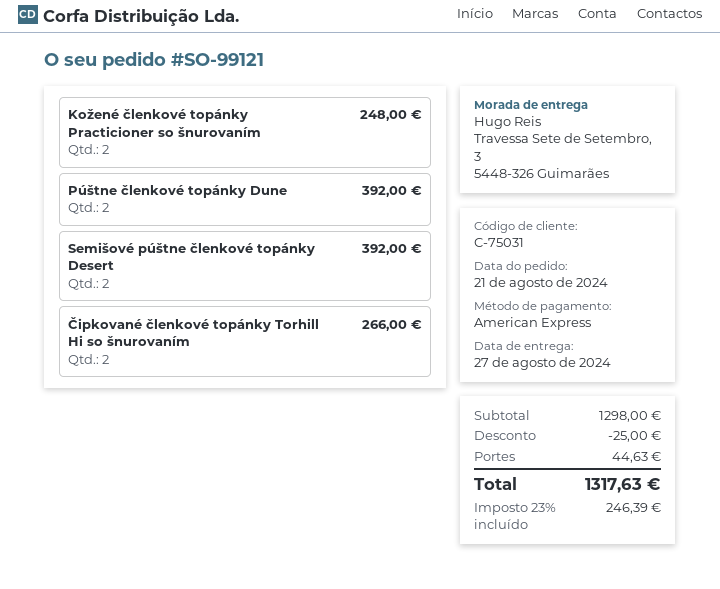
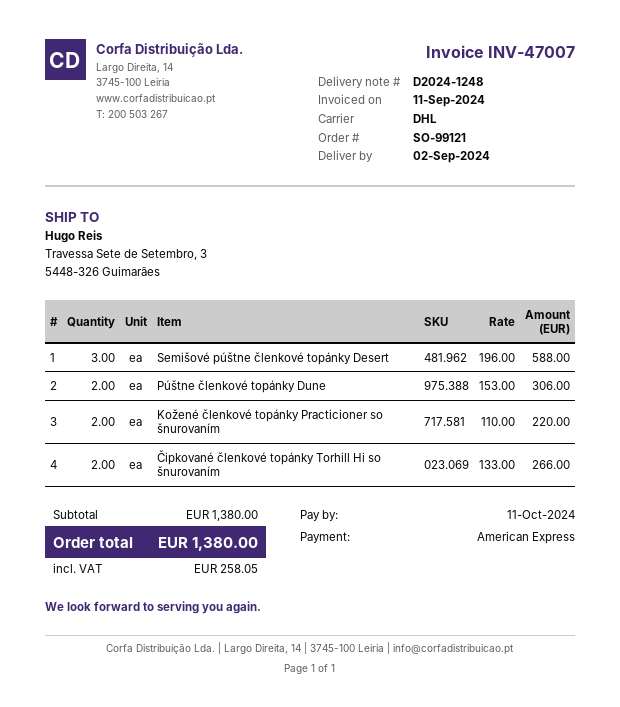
delivery date: 2024-08-27 -> 2024-09-02
Kožené členkové topánky Practicioner so šnurovaním: 2 for 248.00 -> 2 for 220.00
Púštne členkové topánky Dune: 2 for 392.00 -> 2 for 306.00
Semišové púštne členkové topánky Desert: 2 for 392.00 -> 3 for 588.00
subtotal: 1298.00 -> 1380.00
discount: 25.00 -> none
shipping: 44.63 -> none
tax: 246.39 -> 258.05
total: 1317.63 -> 1380.00

